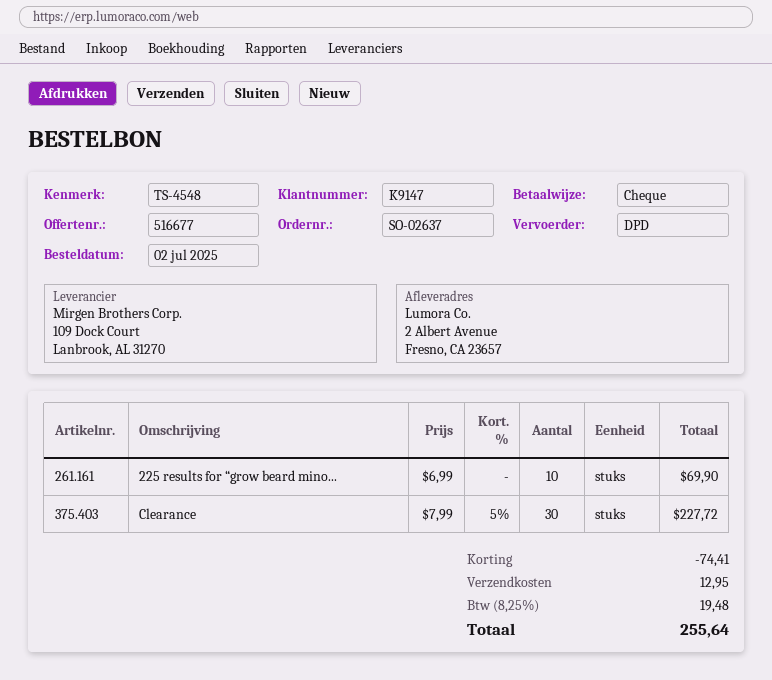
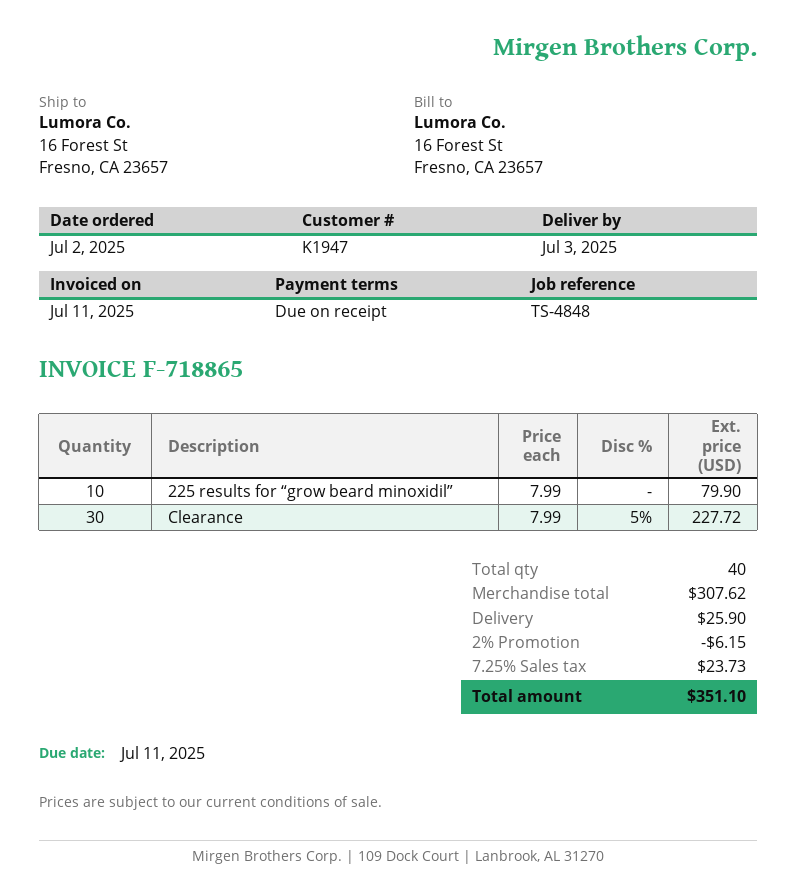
customer number: K9147 -> K1947
reference: TS-4548 -> TS-4848
ship to: 2 Albert Avenue, Fresno, CA 23657 -> 16 Forest St, Fresno, CA 23657
225 results for “grow beard mino...: 10 x 6.99 = 69.90 -> 10 x 7.99 = 79.90
discount: 74.41 -> 6.15
shipping: 12.95 -> 25.90
tax: 8.25% = 19.48 -> 7.25% = 23.73
total: 255.64 -> 351.10

